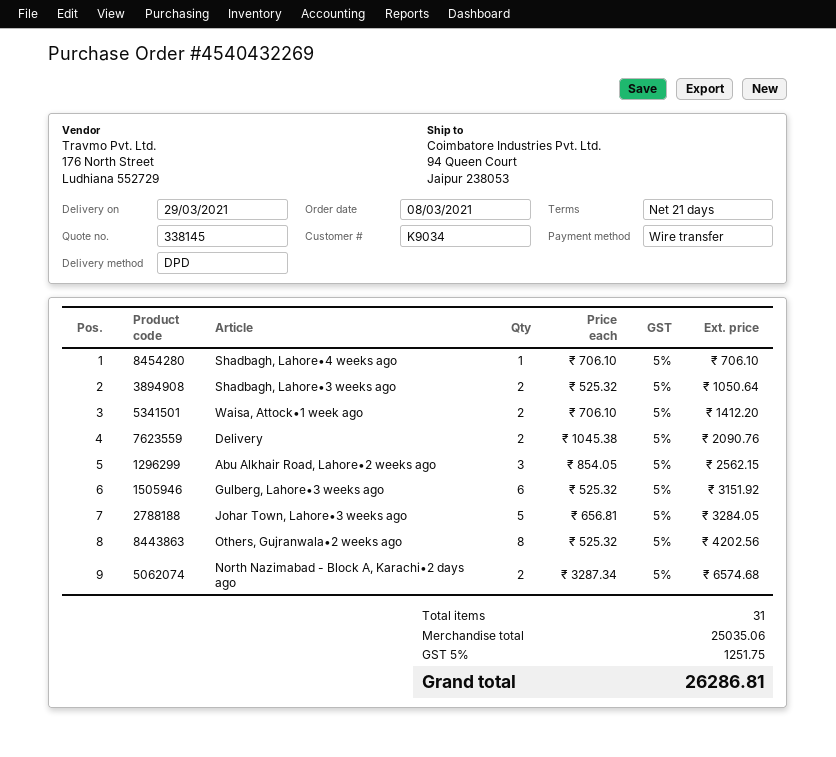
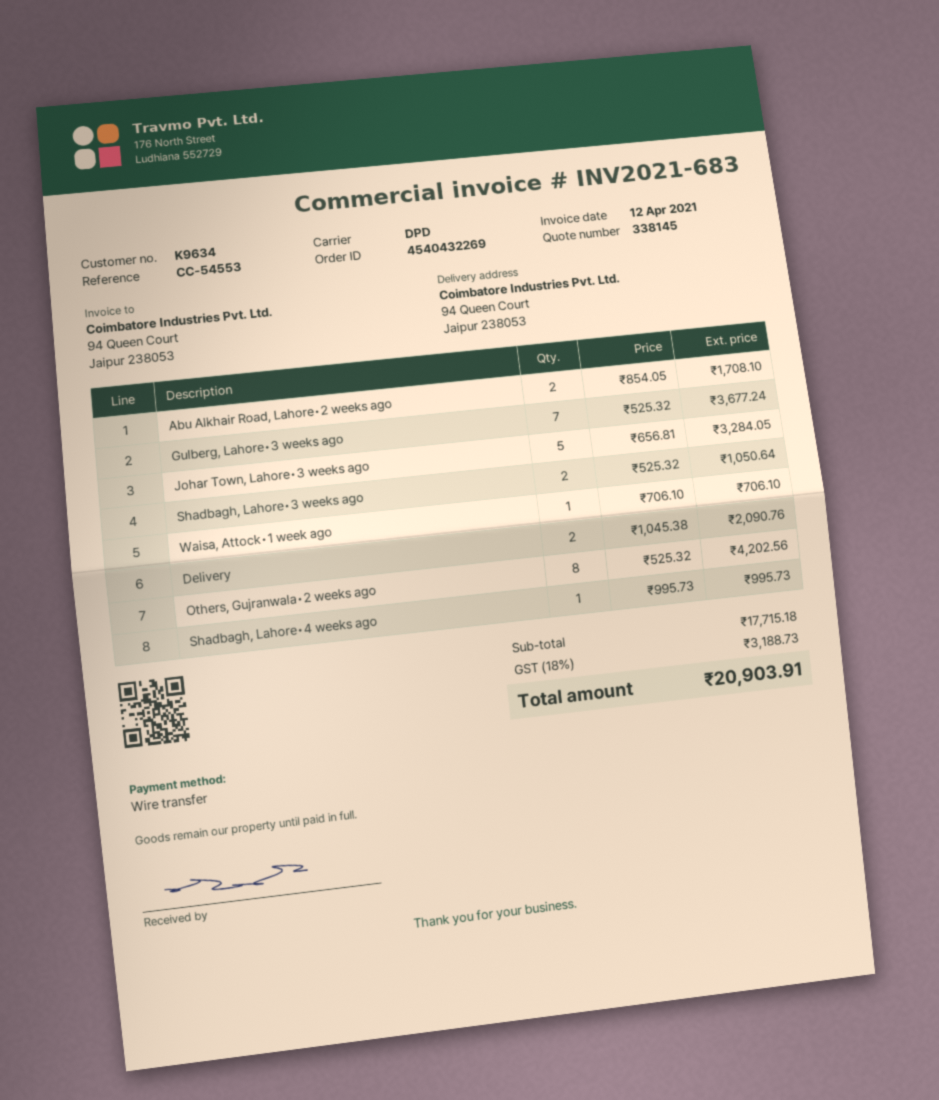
customer number: K9034 -> K9634
Shadbagh, Lahore•4 weeks ago: 1 x 706.10 = 706.10 -> 1 x 995.73 = 995.73
Waisa, Attock•1 week ago: 2 x 706.10 = 1412.20 -> 1 x 706.10 = 706.10
Abu Alkhair Road, Lahore•2 weeks ago: 3 x 854.05 = 2562.15 -> 2 x 854.05 = 1708.10
Gulberg, Lahore•3 weeks ago: 6 x 525.32 = 3151.92 -> 7 x 525.32 = 3677.24
North Nazimabad - Block A, Karachi•2 days ago: 2 x 3287.34 = 6574.68 -> none
subtotal: 25035.06 -> 17715.18
tax: 5% = 1251.75 -> 18% = 3188.73
total: 26286.81 -> 20903.91

